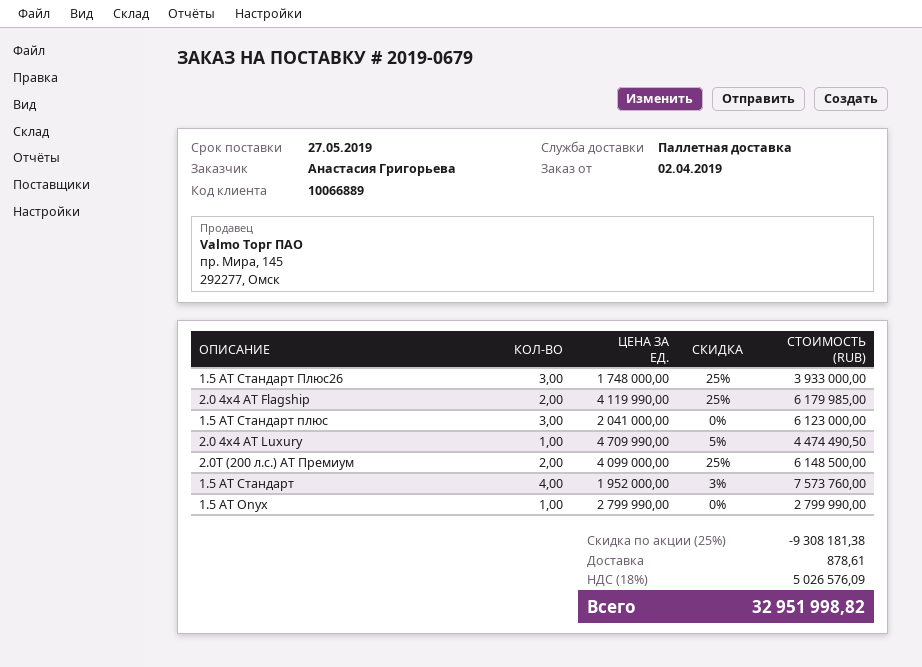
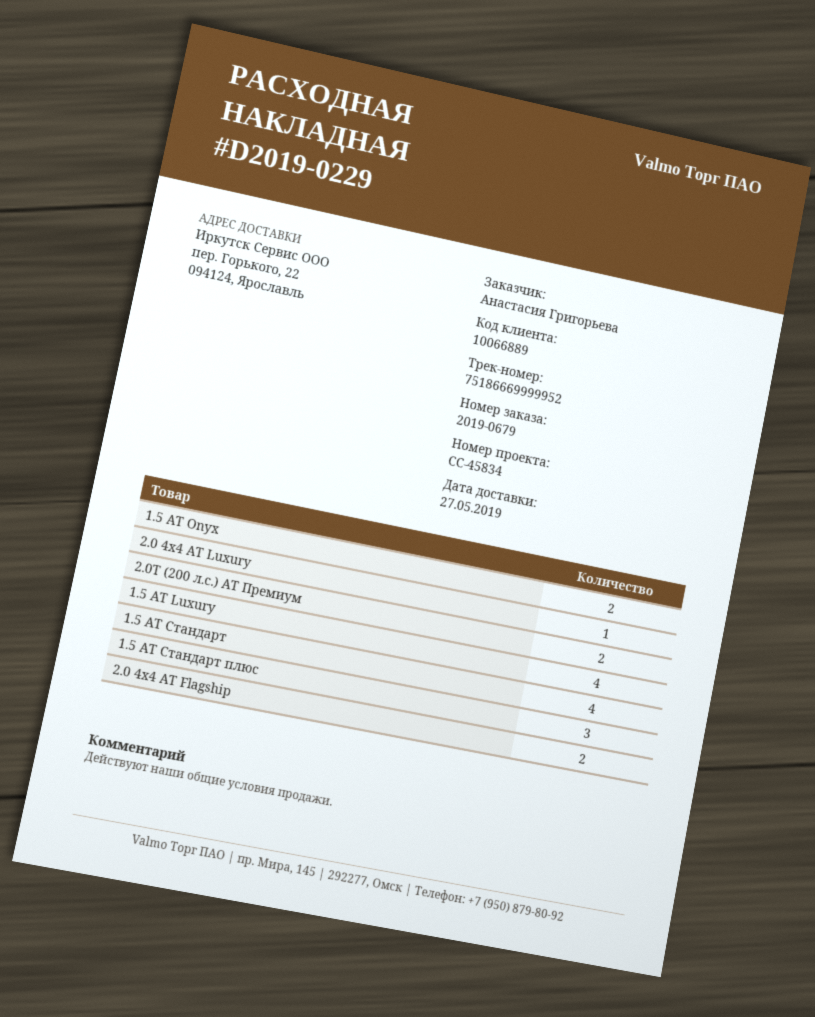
1.5 AT Стандарт Плюс26: 3 -> none
1.5 AT Onyx: 1 -> 2
1.5 AT Luxury: none -> 4

